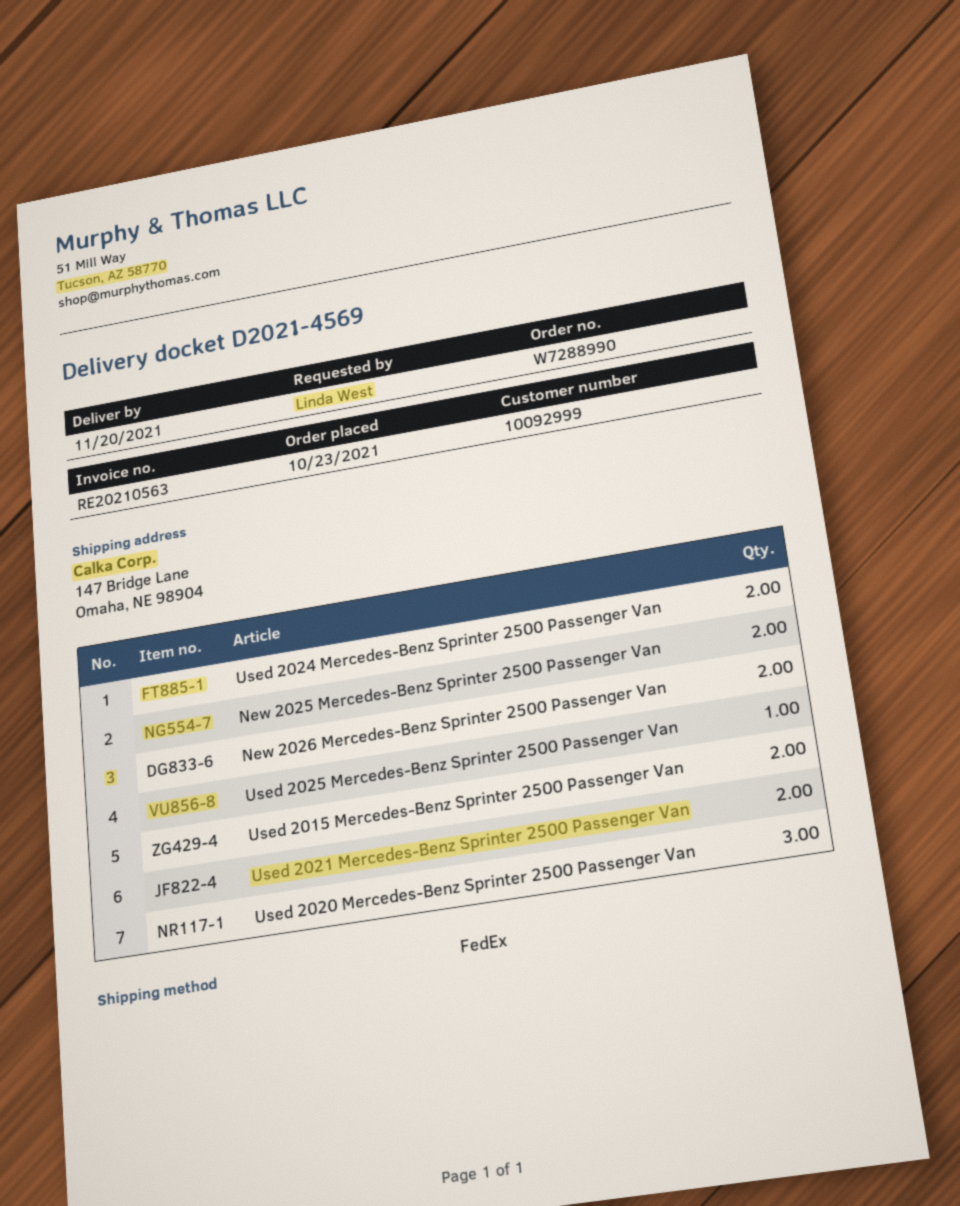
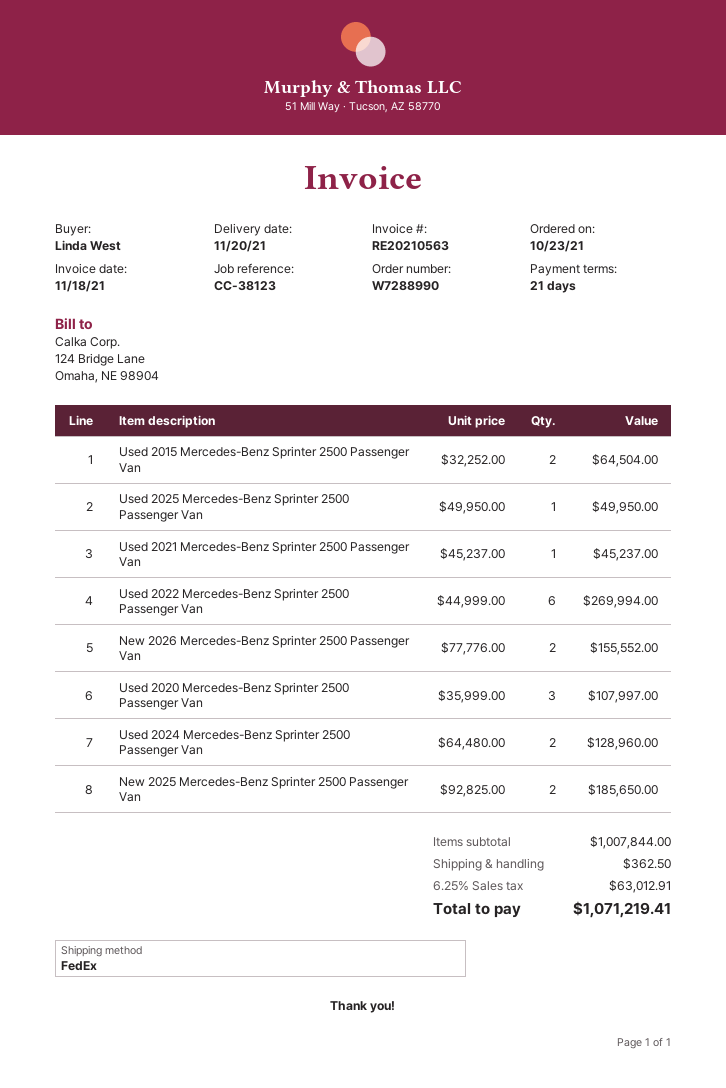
Used 2021 Mercedes-Benz Sprinter 2500 Passenger Van: 2 -> 1
Used 2022 Mercedes-Benz Sprinter 2500 Passenger Van: none -> 6

